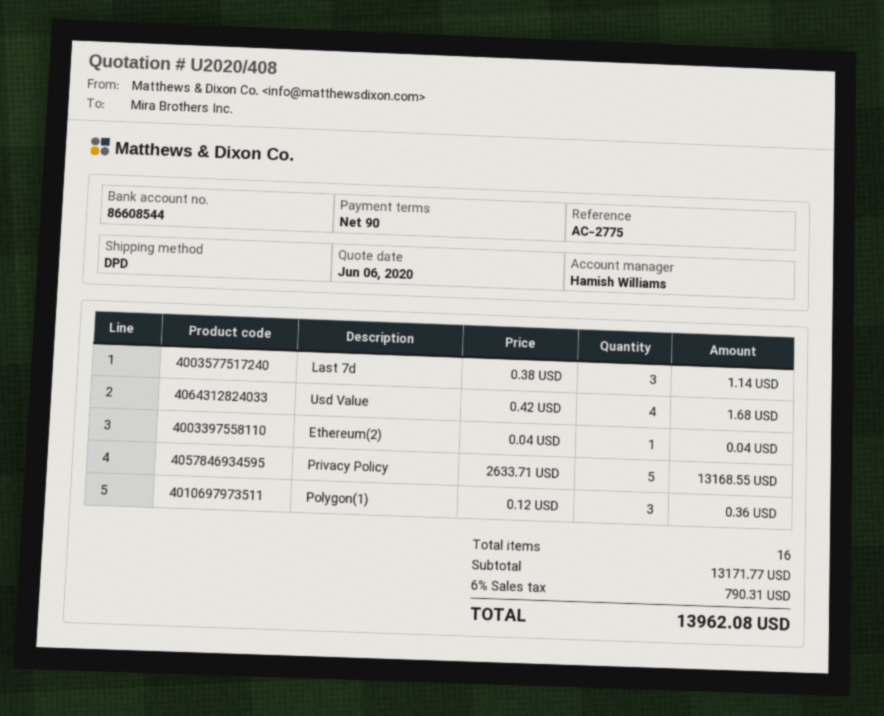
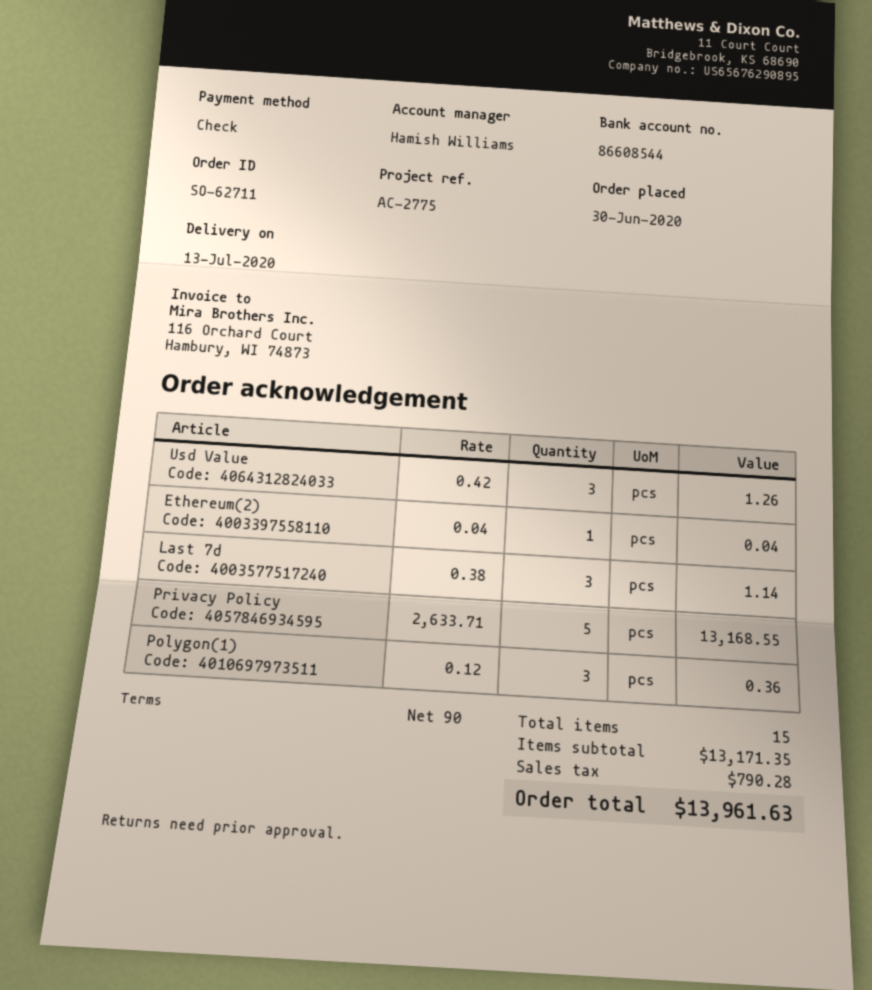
Usd Value: 4 x 0.42 = 1.68 -> 3 x 0.42 = 1.26
total quantity: 16 -> 15
subtotal: 13171.77 -> 13171.35
tax: 790.31 -> 790.28
total: 13962.08 -> 13961.63

